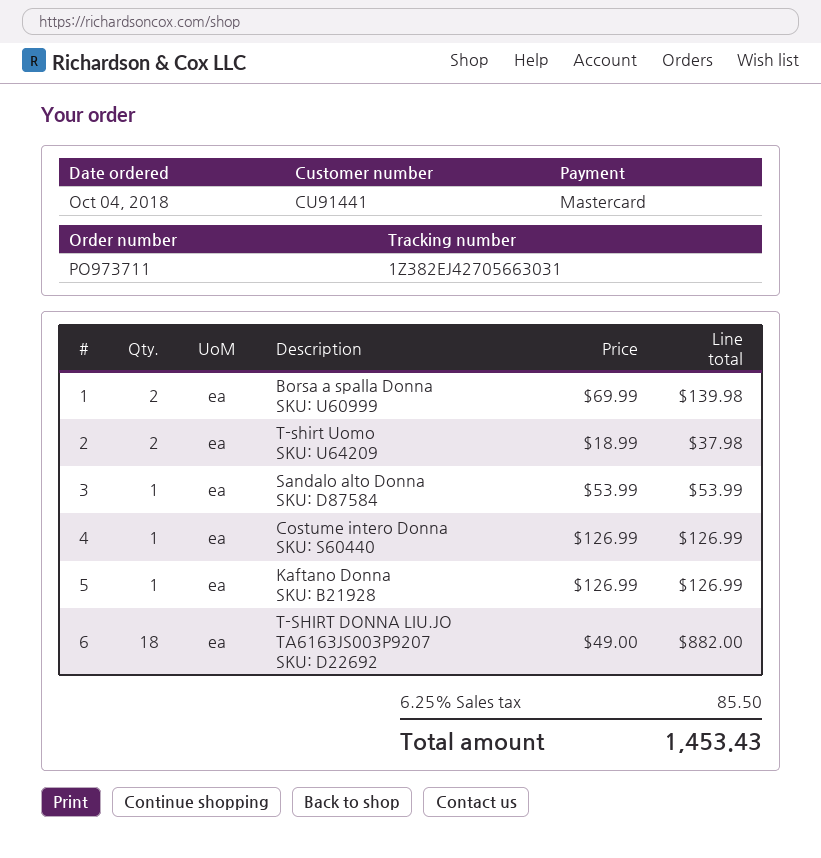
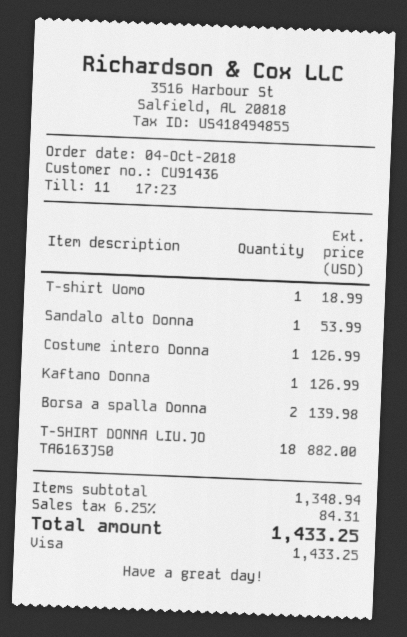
customer number: CU91441 -> CU91436
payment method: Mastercard -> Visa
T-shirt Uomo: 2 for 37.98 -> 1 for 18.99
tax: 6.25% = 85.50 -> 6.25% = 84.31
total: 1453.43 -> 1433.25

